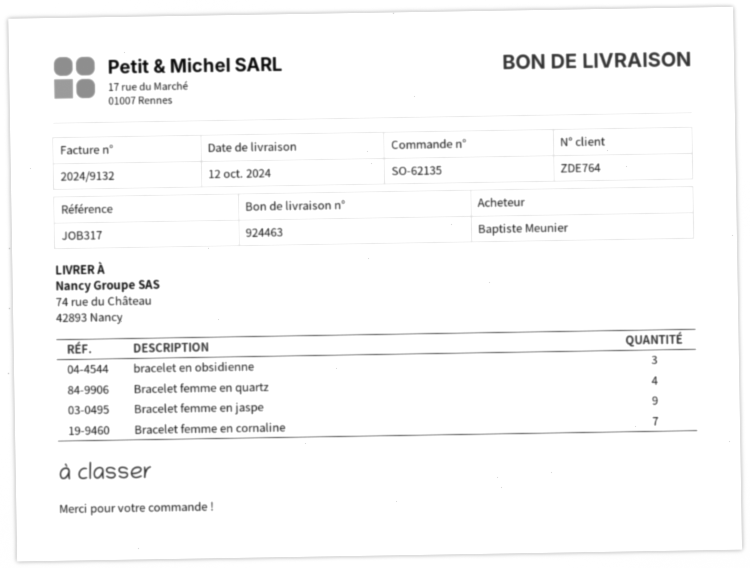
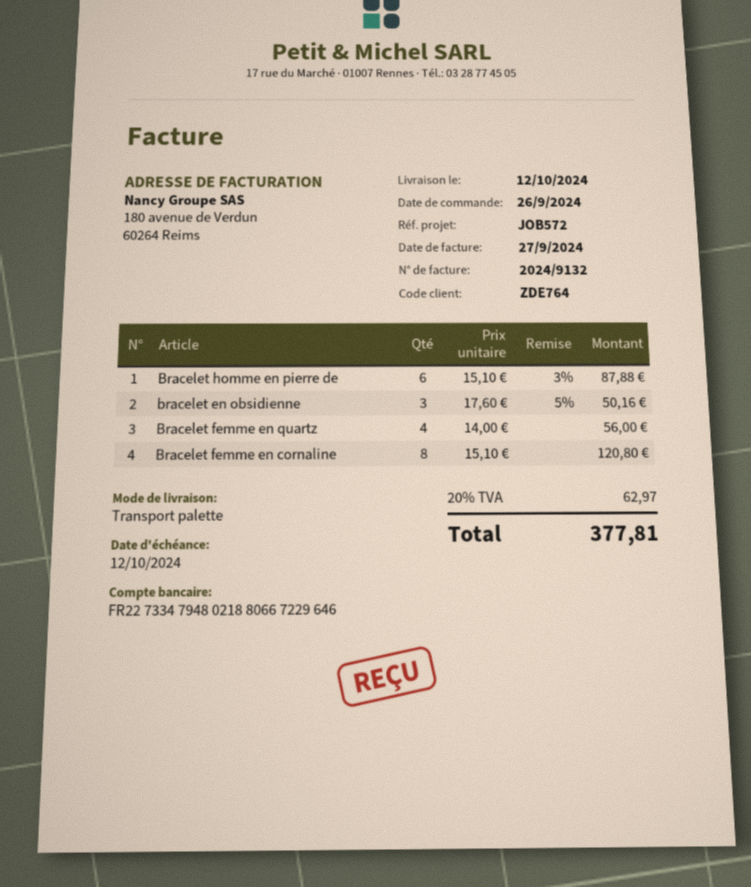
reference: JOB317 -> JOB572
Bracelet femme en jaspe: 9 -> none
Bracelet femme en cornaline: 7 -> 8
Bracelet homme en pierre de: none -> 6

